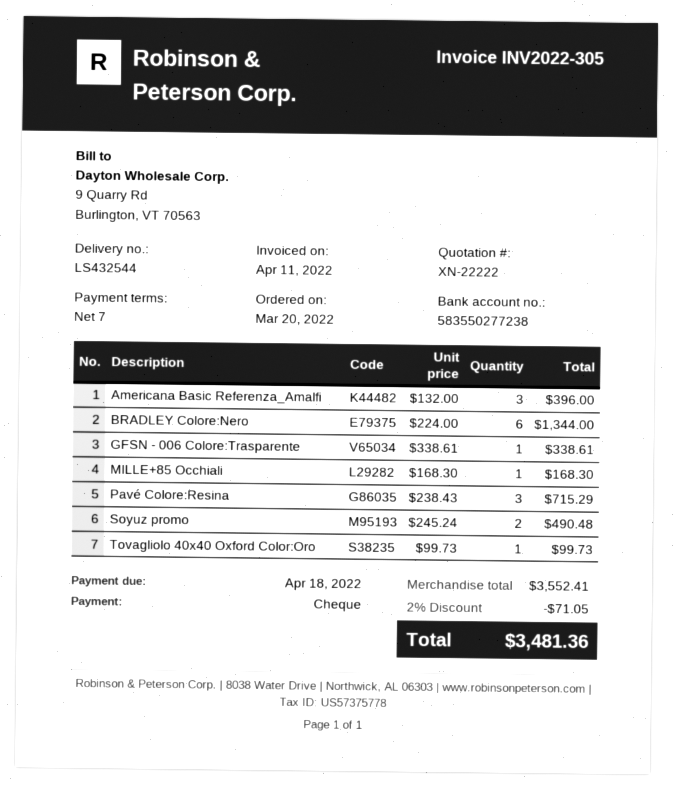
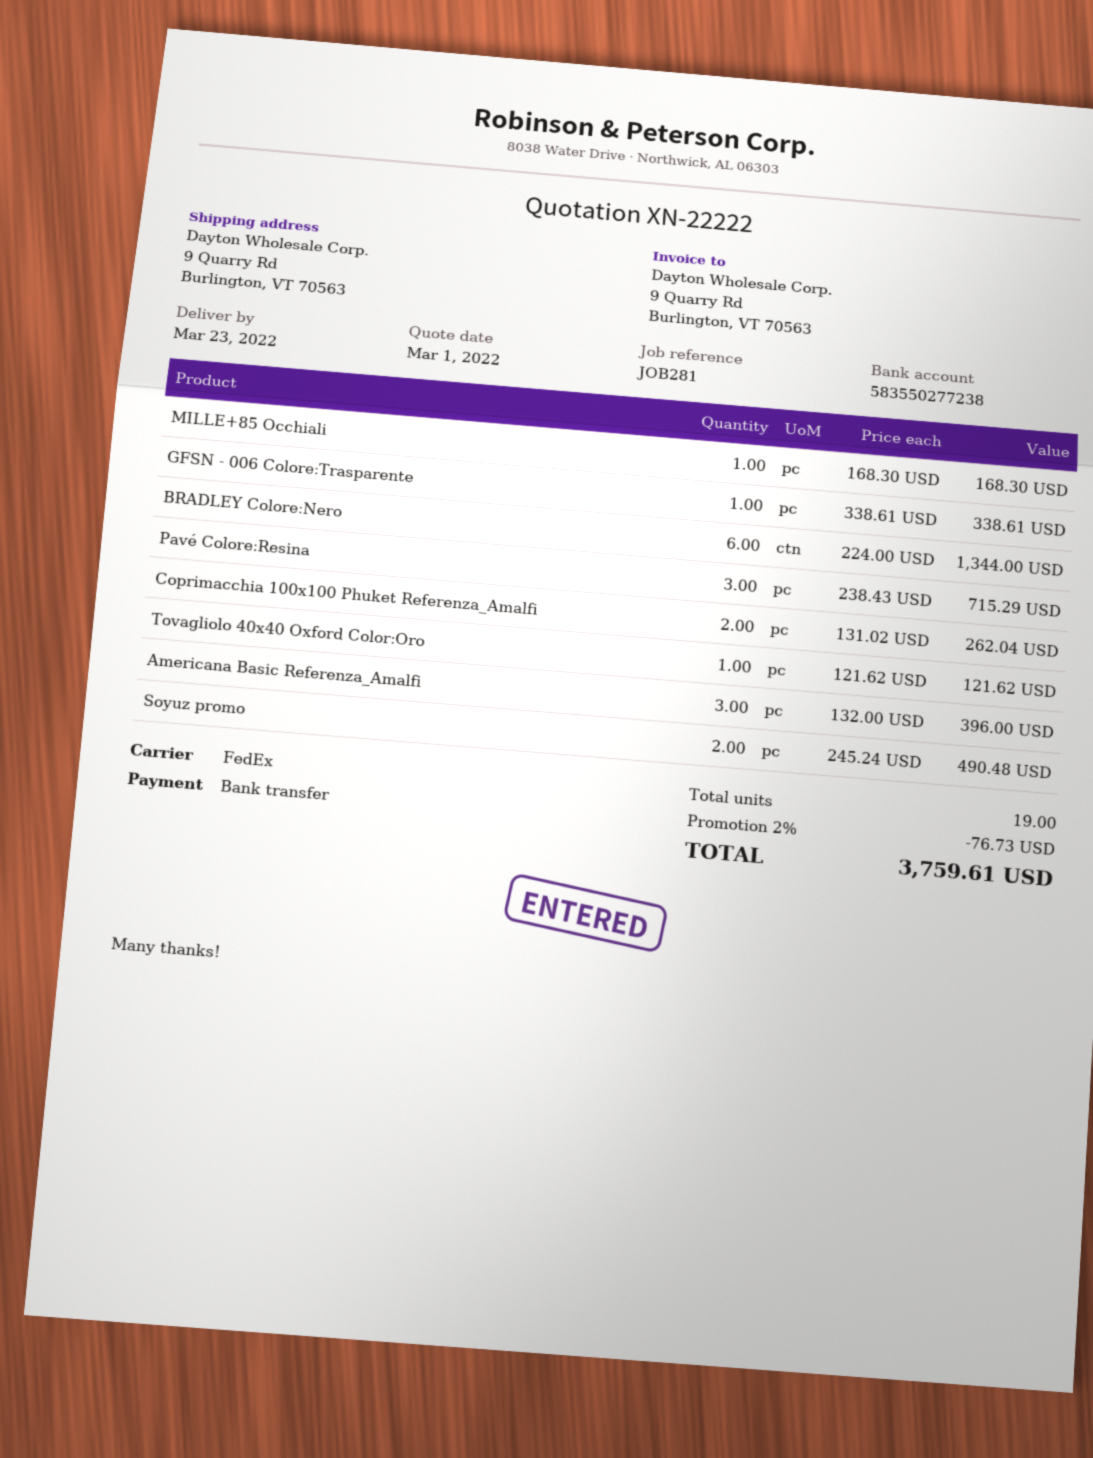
payment method: cheque -> bank transfer
Tovagliolo 40x40 Oxford Color:Oro: 1 x 99.73 = 99.73 -> 1 x 121.62 = 121.62
Coprimacchia 100x100 Phuket Referenza_Amalfi: none -> 2 x 131.02 = 262.04
discount: 2% = 71.05 -> 2% = 76.73
total: 3481.36 -> 3759.61

